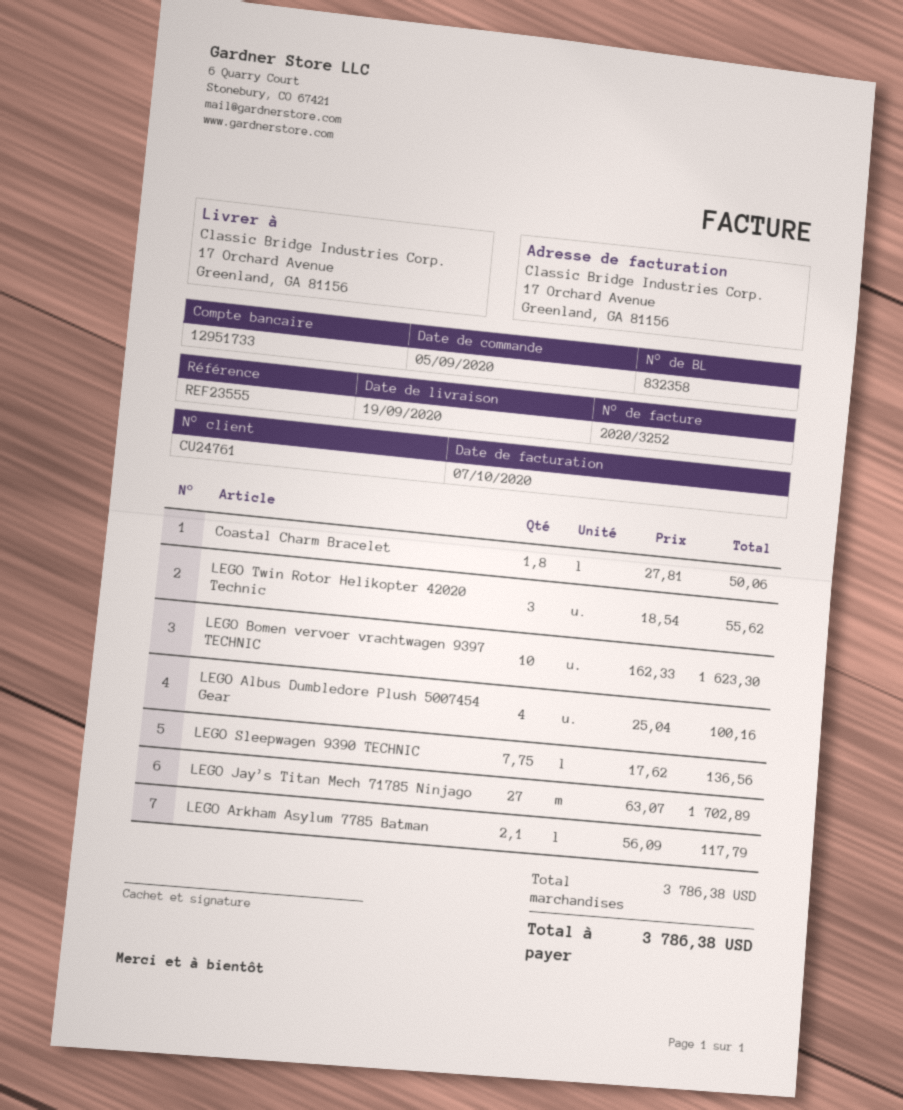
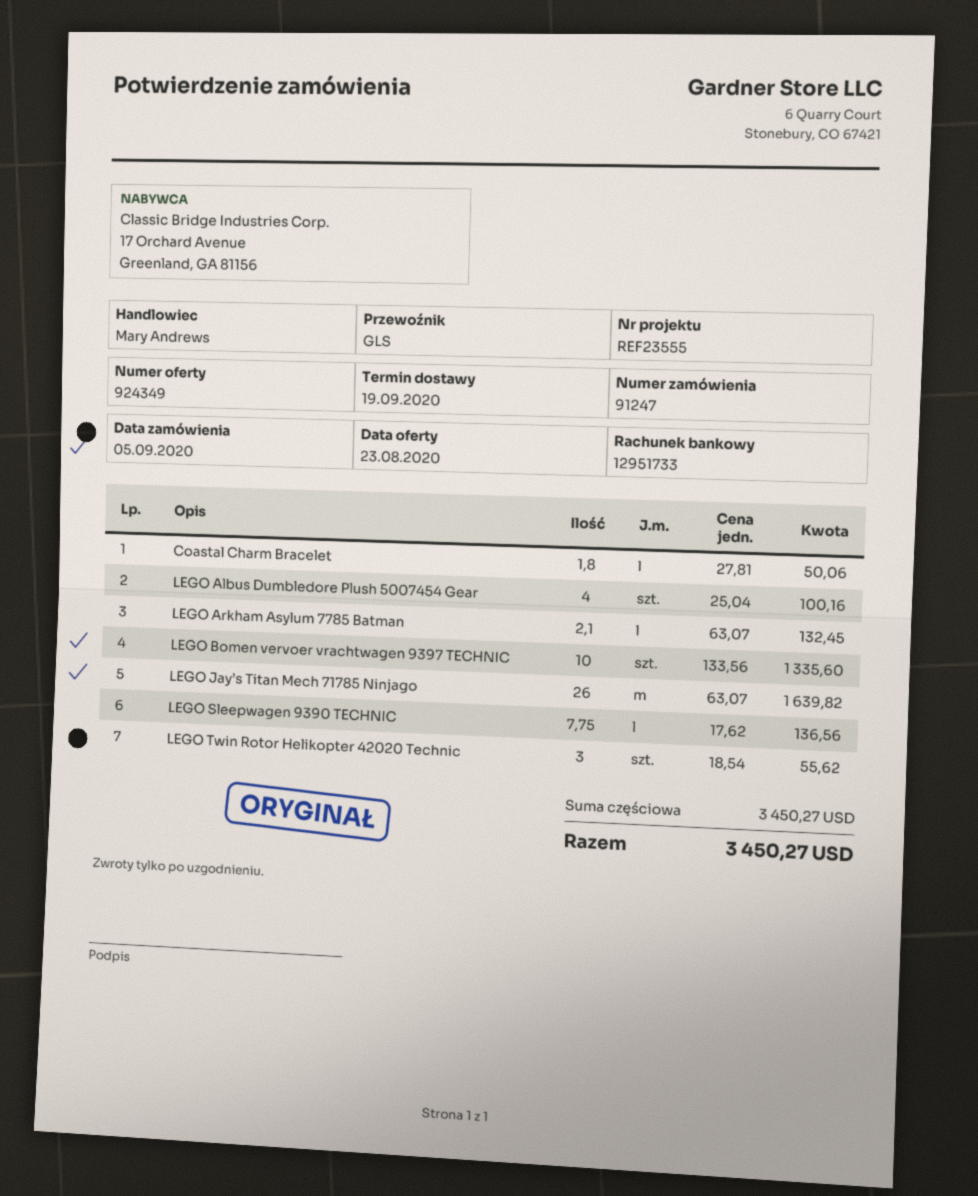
LEGO Bomen vervoer vrachtwagen 9397 TECHNIC: 10 x 162.33 = 1623.30 -> 10 x 133.56 = 1335.60
LEGO Jay’s Titan Mech 71785 Ninjago: 27 x 63.07 = 1702.89 -> 26 x 63.07 = 1639.82
LEGO Arkham Asylum 7785 Batman: 2.1 x 56.09 = 117.79 -> 2.1 x 63.07 = 132.45
subtotal: 3786.38 -> 3450.27
total: 3786.38 -> 3450.27

